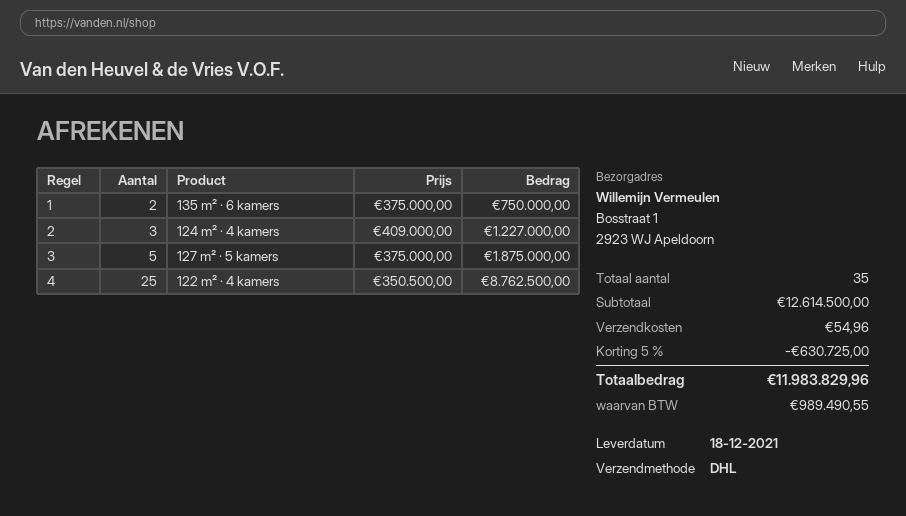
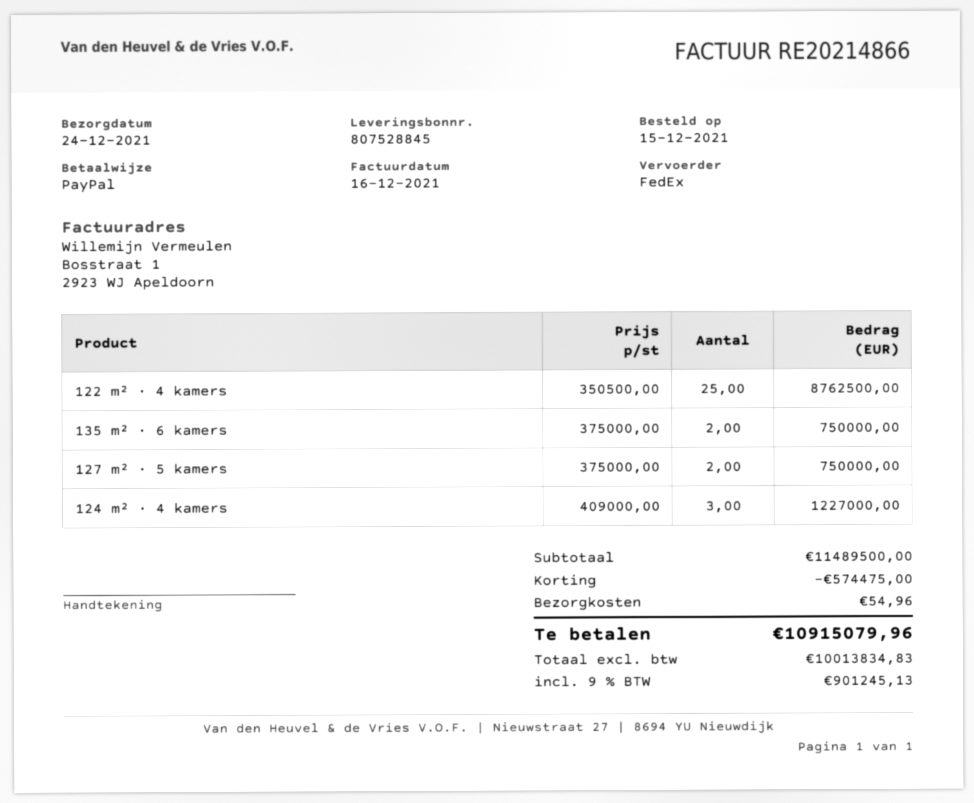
delivery date: 2021-12-18 -> 2021-12-24
shipping method: DHL -> FedEx
127 m² · 5 kamers: 5 x 375000.00 = 1875000.00 -> 2 x 375000.00 = 750000.00
subtotal: 12614500.00 -> 11489500.00
discount: 630725.00 -> 574475.00
tax: 989490.55 -> 901245.13
total: 11983829.96 -> 10915079.96

